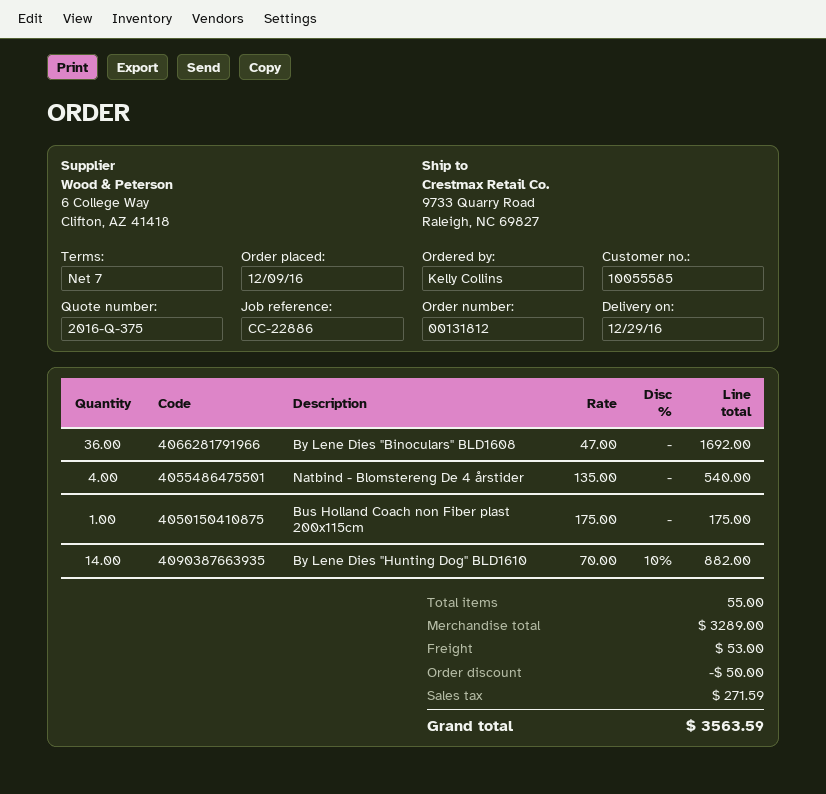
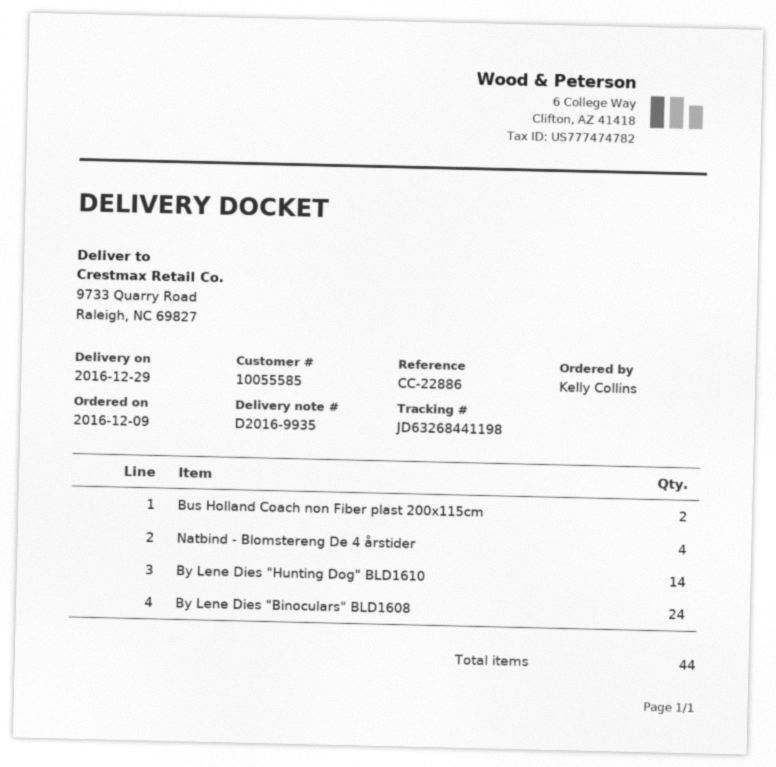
By Lene Dies "Binoculars" BLD1608: 36 -> 24
Bus Holland Coach non Fiber plast 200x115cm: 1 -> 2
total quantity: 55 -> 44

